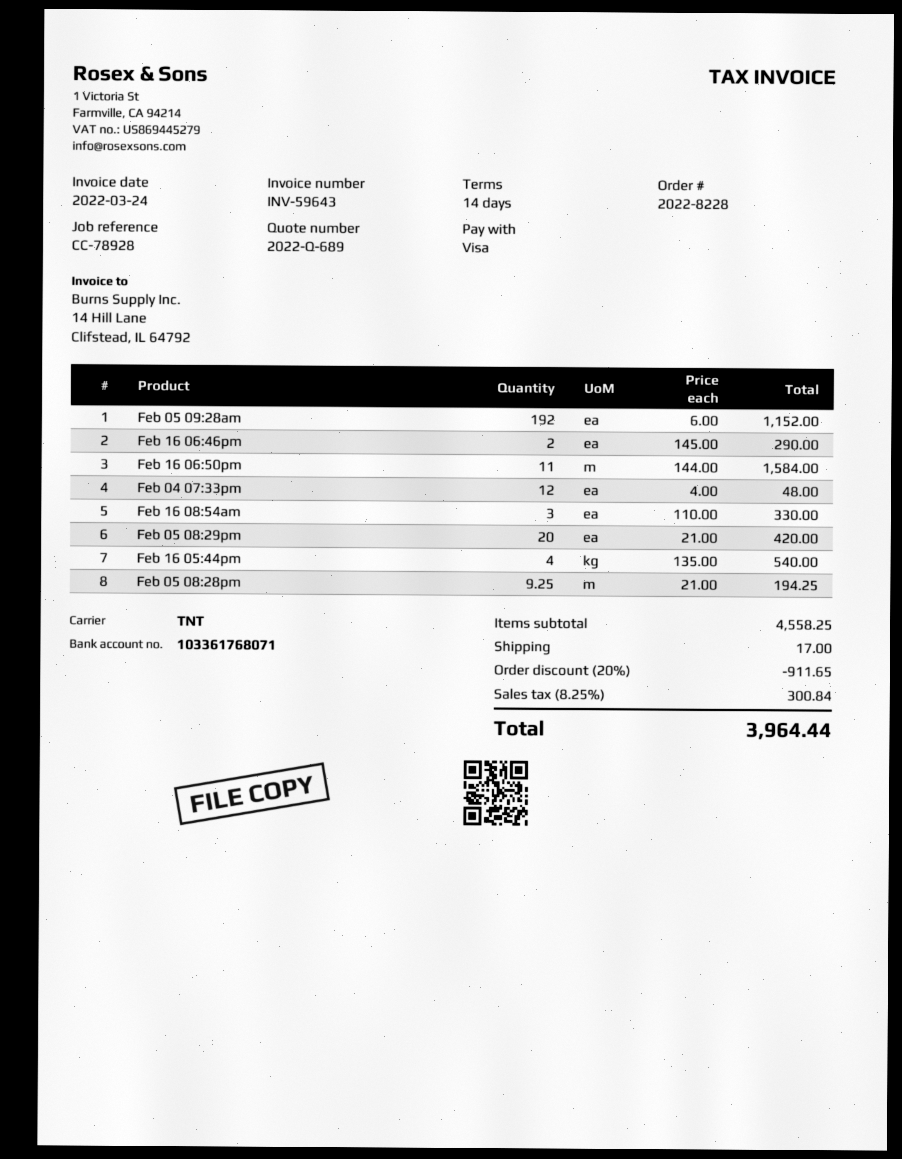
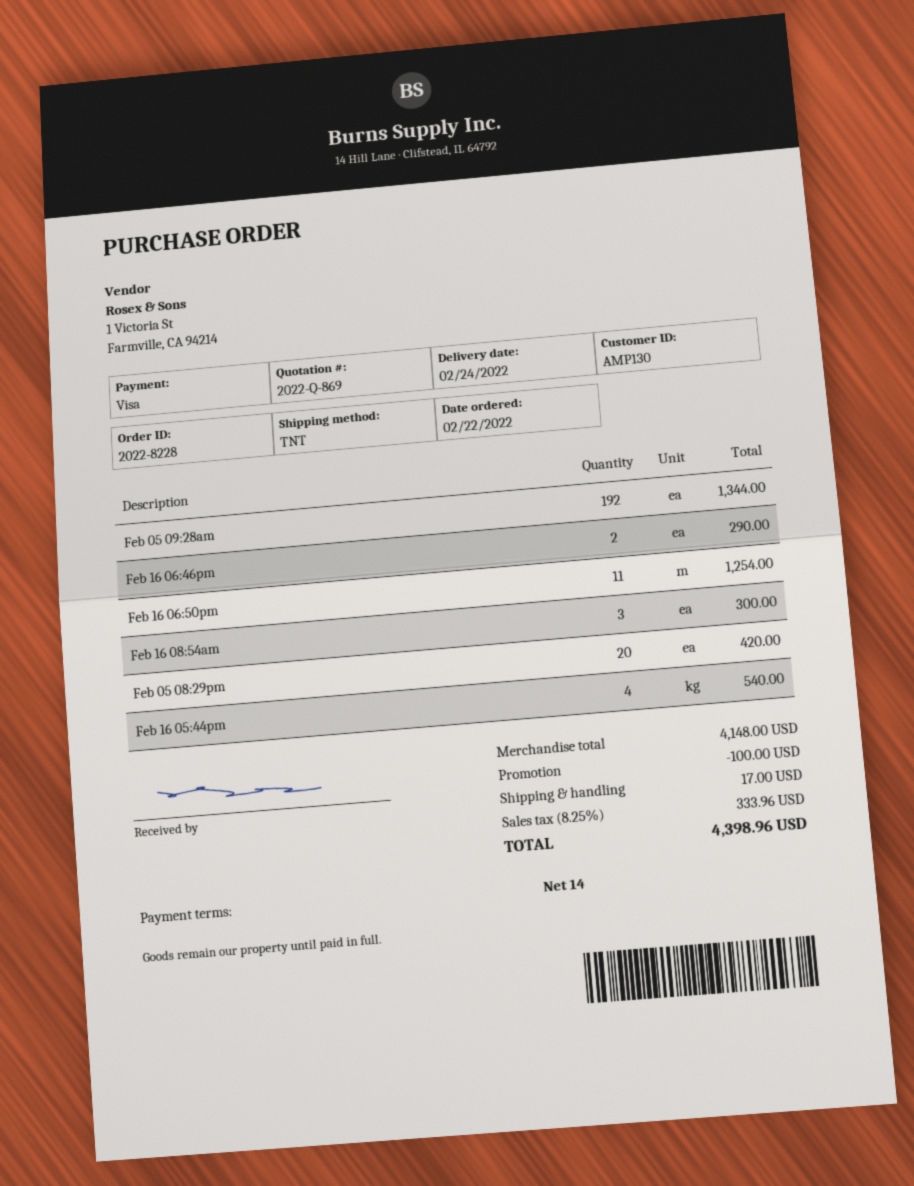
quote number: 2022-Q-689 -> 2022-Q-869
Feb 05 09:28am: 192 for 1152.00 -> 192 for 1344.00
Feb 16 06:50pm: 11 for 1584.00 -> 11 for 1254.00
Feb 04 07:33pm: 12 for 48.00 -> none
Feb 16 08:54am: 3 for 330.00 -> 3 for 300.00
Feb 05 08:28pm: 9.25 for 194.25 -> none
subtotal: 4558.25 -> 4148.00
discount: 911.65 -> 100.00
tax: 8.25% = 300.84 -> 8.25% = 333.96
total: 3964.44 -> 4398.96

